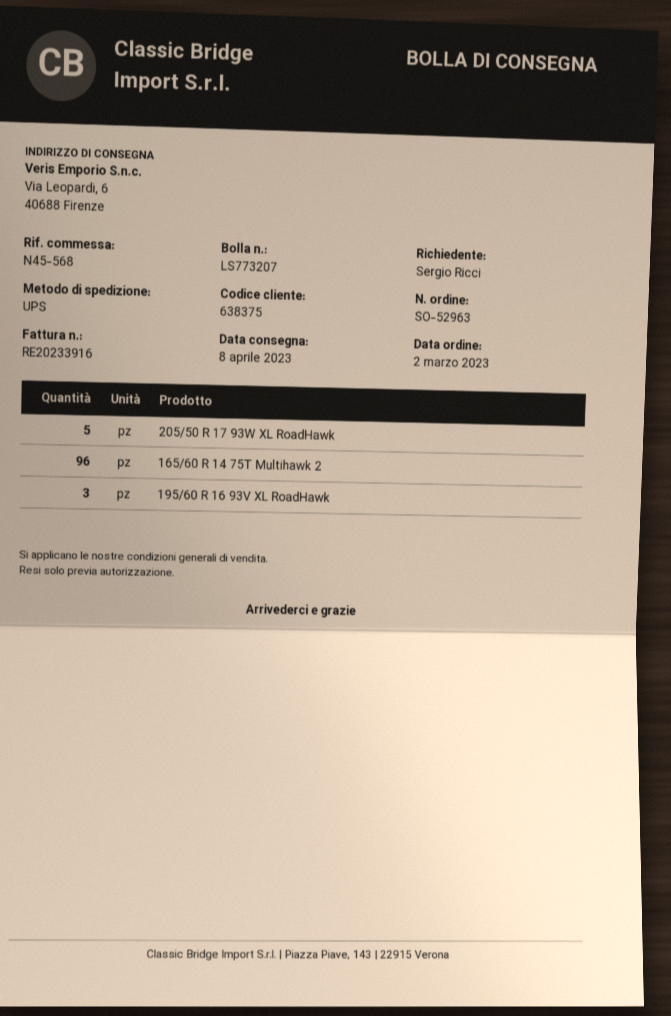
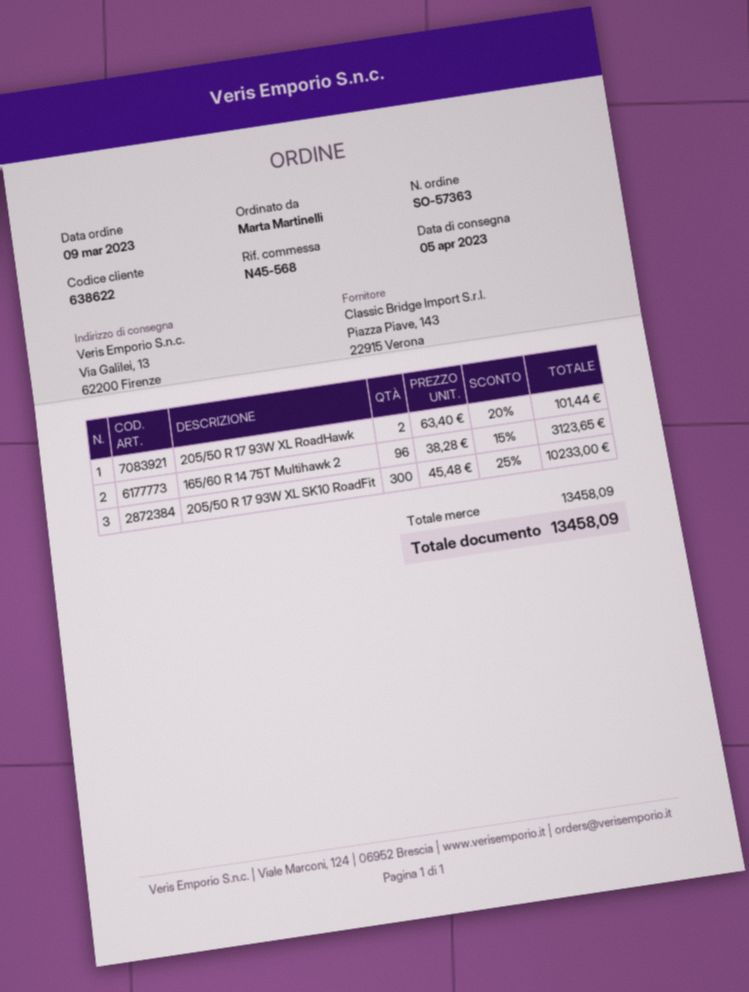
order number: SO-52963 -> SO-57363
order date: 2023-03-02 -> 2023-03-09
delivery date: 2023-04-08 -> 2023-04-05
customer number: 638375 -> 638622
ordered by: Sergio Ricci -> Marta Martinelli
ship to: Via Leopardi, 6, 40688 Firenze -> Via Galilei, 13, 62200 Firenze
205/50 R 17 93W XL RoadHawk: 5 -> 2
195/60 R 16 93V XL RoadHawk: 3 -> none
205/50 R 17 93W XL SK10 RoadFit: none -> 300

